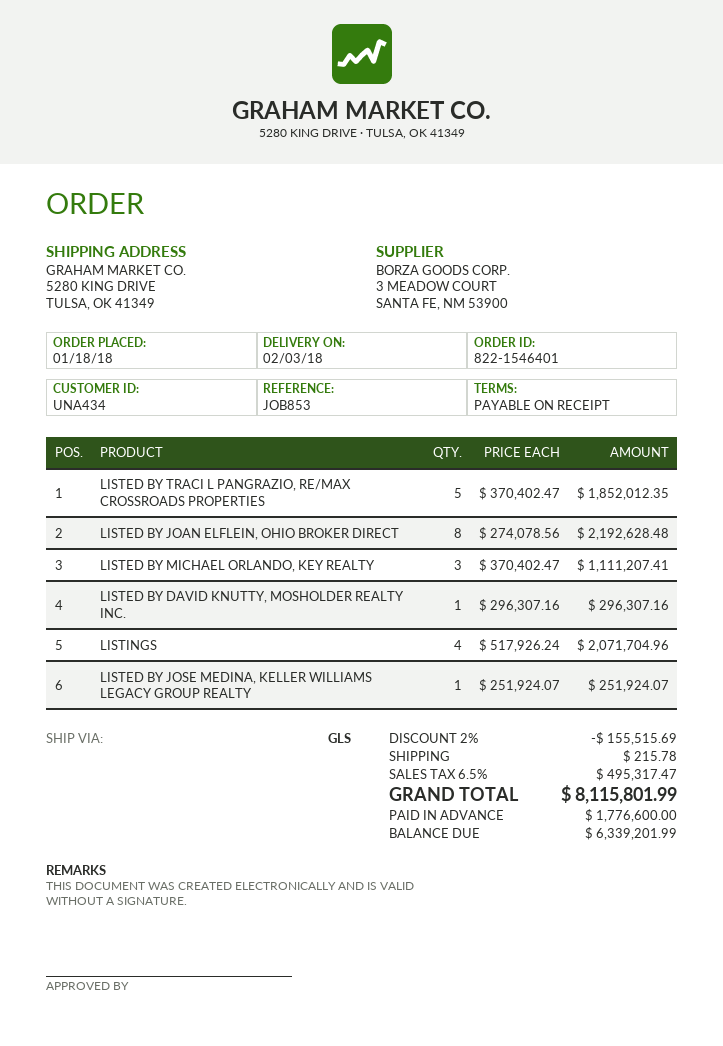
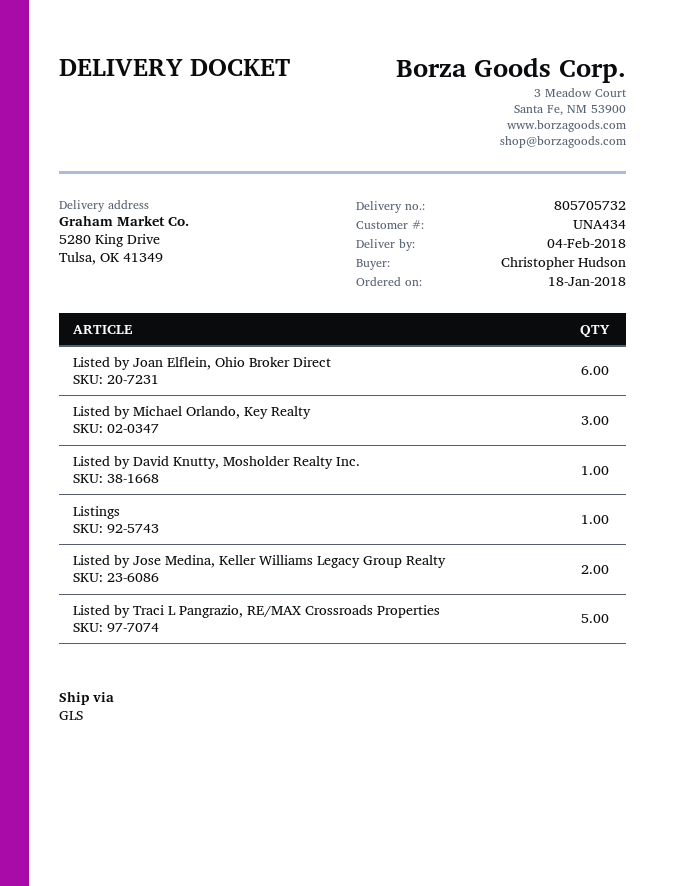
delivery date: 2018-02-03 -> 2018-02-04
LISTED BY JOAN ELFLEIN, OHIO BROKER DIRECT: 8 -> 6
LISTINGS: 4 -> 1
LISTED BY JOSE MEDINA, KELLER WILLIAMS LEGACY GROUP REALTY: 1 -> 2

